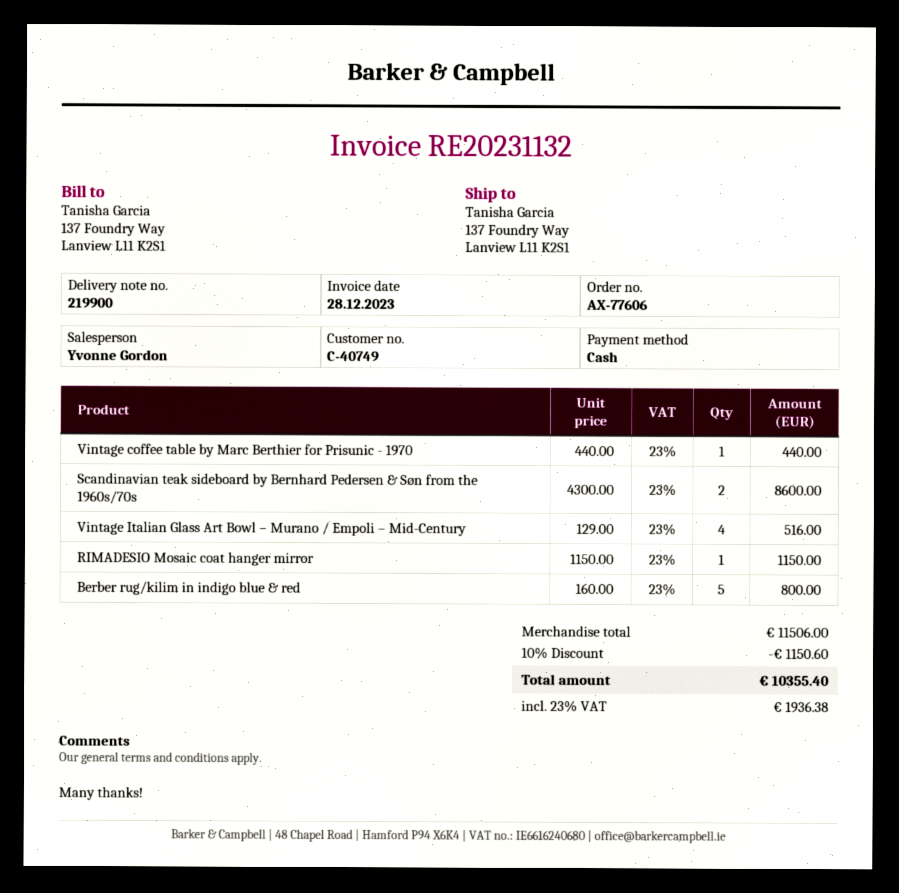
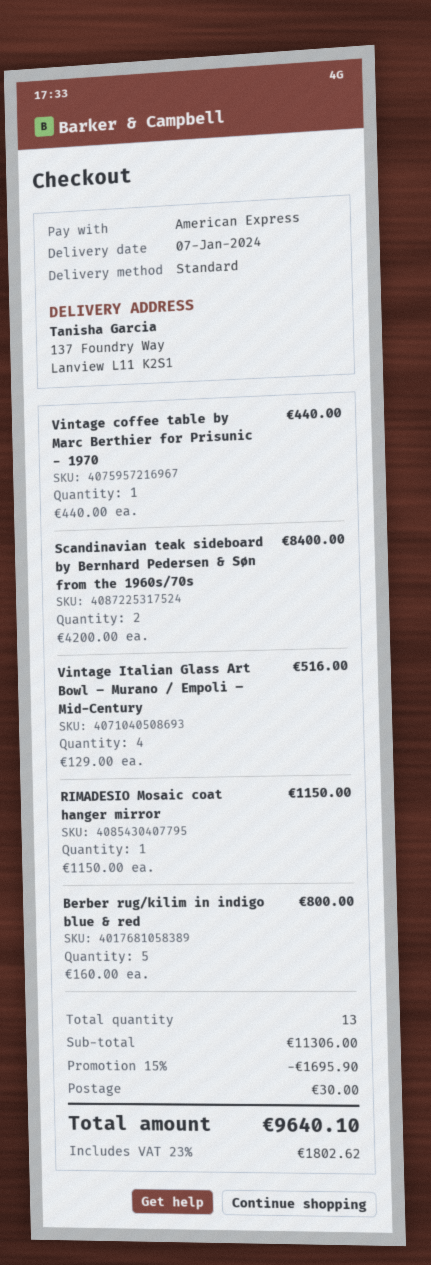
payment method: cash -> American Express
Scandinavian teak sideboard by Bernhard Pedersen & Søn from the 1960s/70s: 2 x 4300.00 = 8600.00 -> 2 x 4200.00 = 8400.00
subtotal: 11506.00 -> 11306.00
discount: 10% = 1150.60 -> 15% = 1695.90
shipping: none -> 30.00
tax: 23% = 1936.38 -> 23% = 1802.62
total: 10355.40 -> 9640.10

